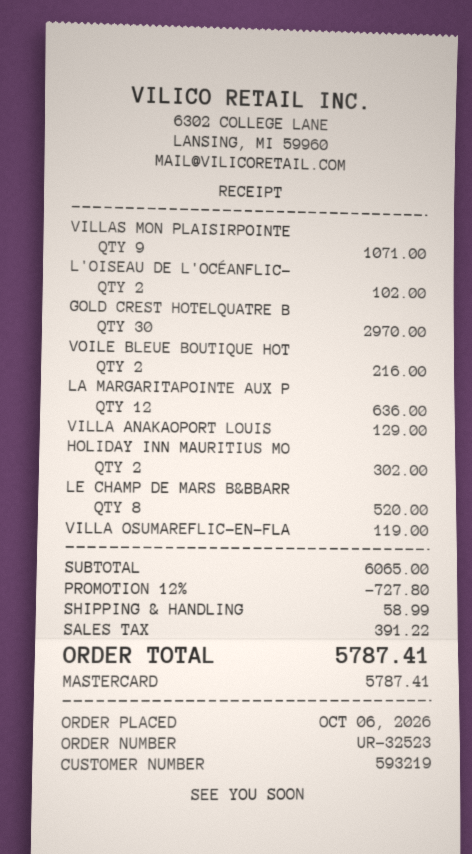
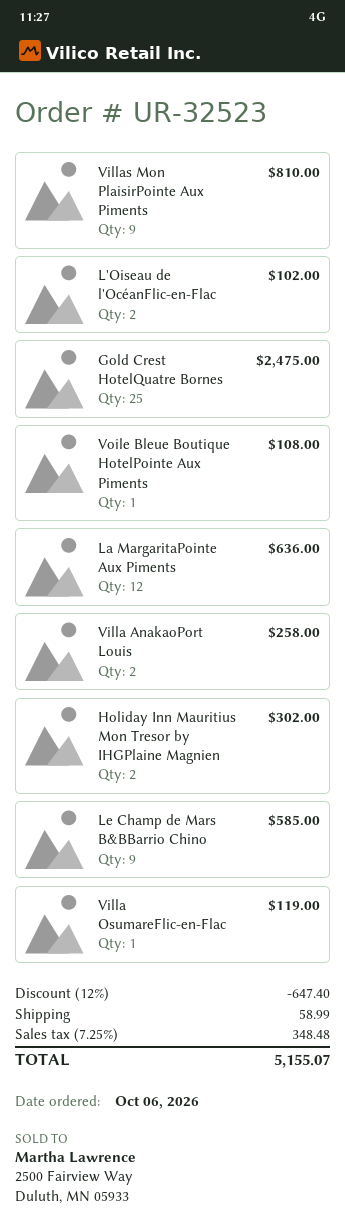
VILLAS MON PLAISIRPOINTE: 9 for 1071.00 -> 9 for 810.00
GOLD CREST HOTELQUATRE B: 30 for 2970.00 -> 25 for 2475.00
VOILE BLEUE BOUTIQUE HOT: 2 for 216.00 -> 1 for 108.00
VILLA ANAKAOPORT LOUIS: 1 for 129.00 -> 2 for 258.00
LE CHAMP DE MARS B&BBARR: 8 for 520.00 -> 9 for 585.00
discount: 12% = 727.80 -> 12% = 647.40
tax: 391.22 -> 348.48
total: 5787.41 -> 5155.07

